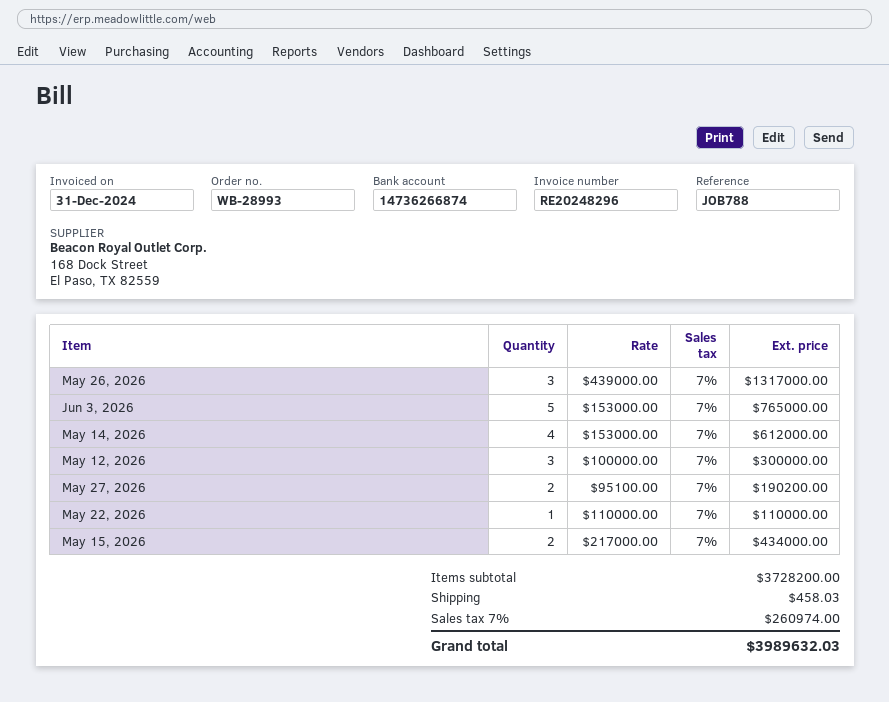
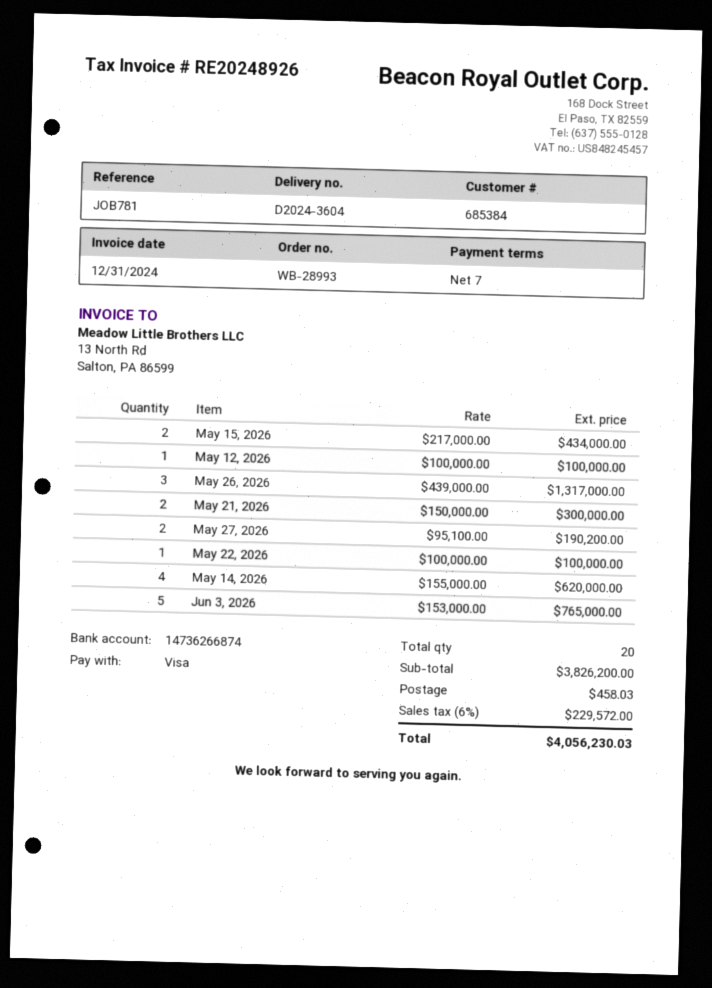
invoice number: RE20248296 -> RE20248926
reference: JOB788 -> JOB781
May 14, 2026: 4 x 153000.00 = 612000.00 -> 4 x 155000.00 = 620000.00
May 12, 2026: 3 x 100000.00 = 300000.00 -> 1 x 100000.00 = 100000.00
May 22, 2026: 1 x 110000.00 = 110000.00 -> 1 x 100000.00 = 100000.00
May 21, 2026: none -> 2 x 150000.00 = 300000.00
subtotal: 3728200.00 -> 3826200.00
tax: 7% = 260974.00 -> 6% = 229572.00
total: 3989632.03 -> 4056230.03

